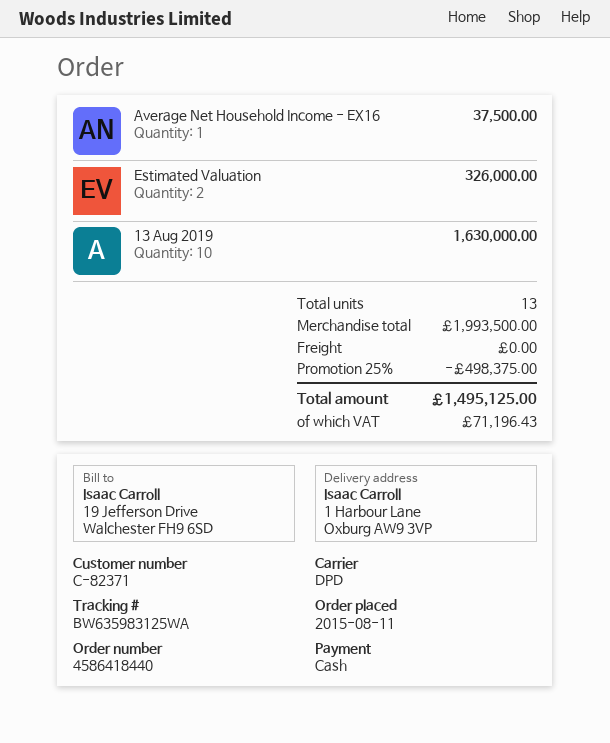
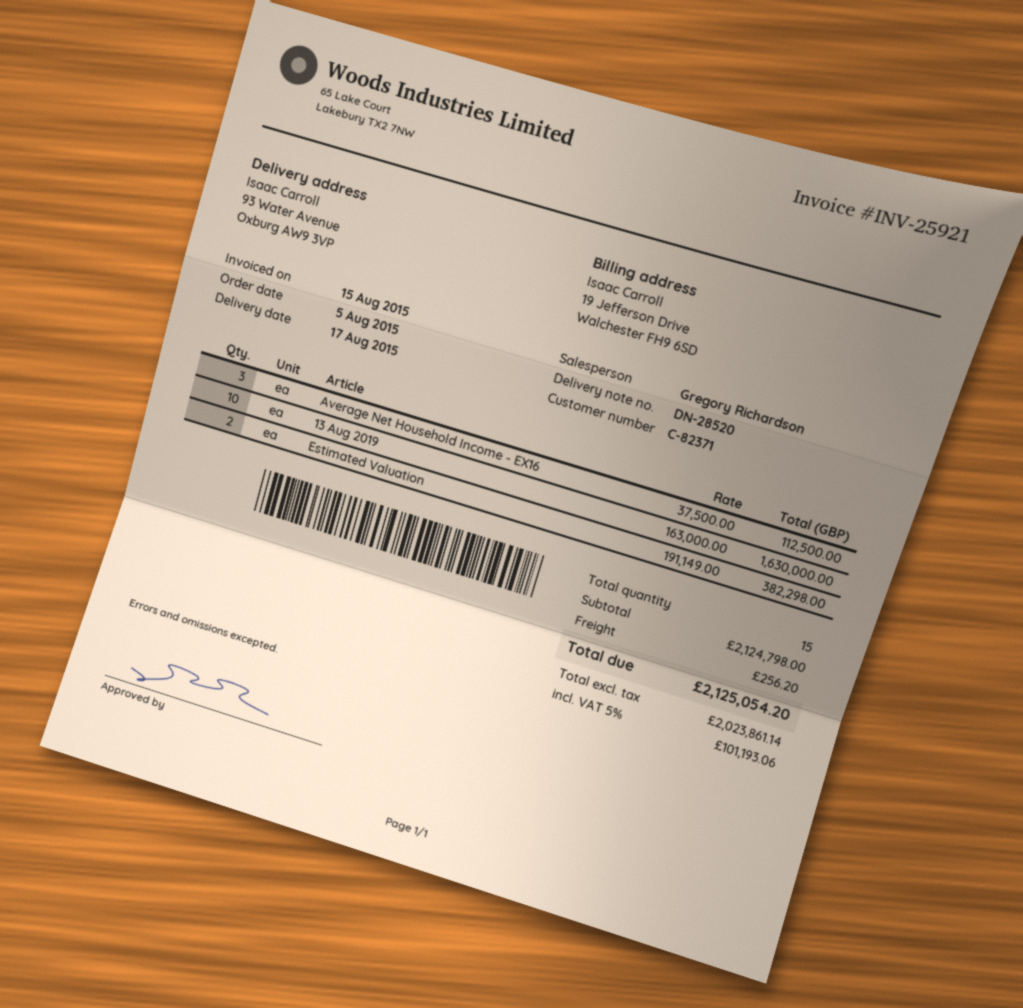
order date: 2015-08-11 -> 2015-08-05
ship to: 1 Harbour Lane, Oxburg AW9 3VP -> 93 Water Avenue, Oxburg AW9 3VP
Average Net Household Income - EX16: 1 for 37500.00 -> 3 for 112500.00
Estimated Valuation: 2 for 326000.00 -> 2 for 382298.00
total quantity: 13 -> 15
subtotal: 1993500.00 -> 2124798.00
discount: 25% = 498375.00 -> none
shipping: 0.00 -> 256.20
tax: 71196.43 -> 101193.06
total: 1495125.00 -> 2125054.20

